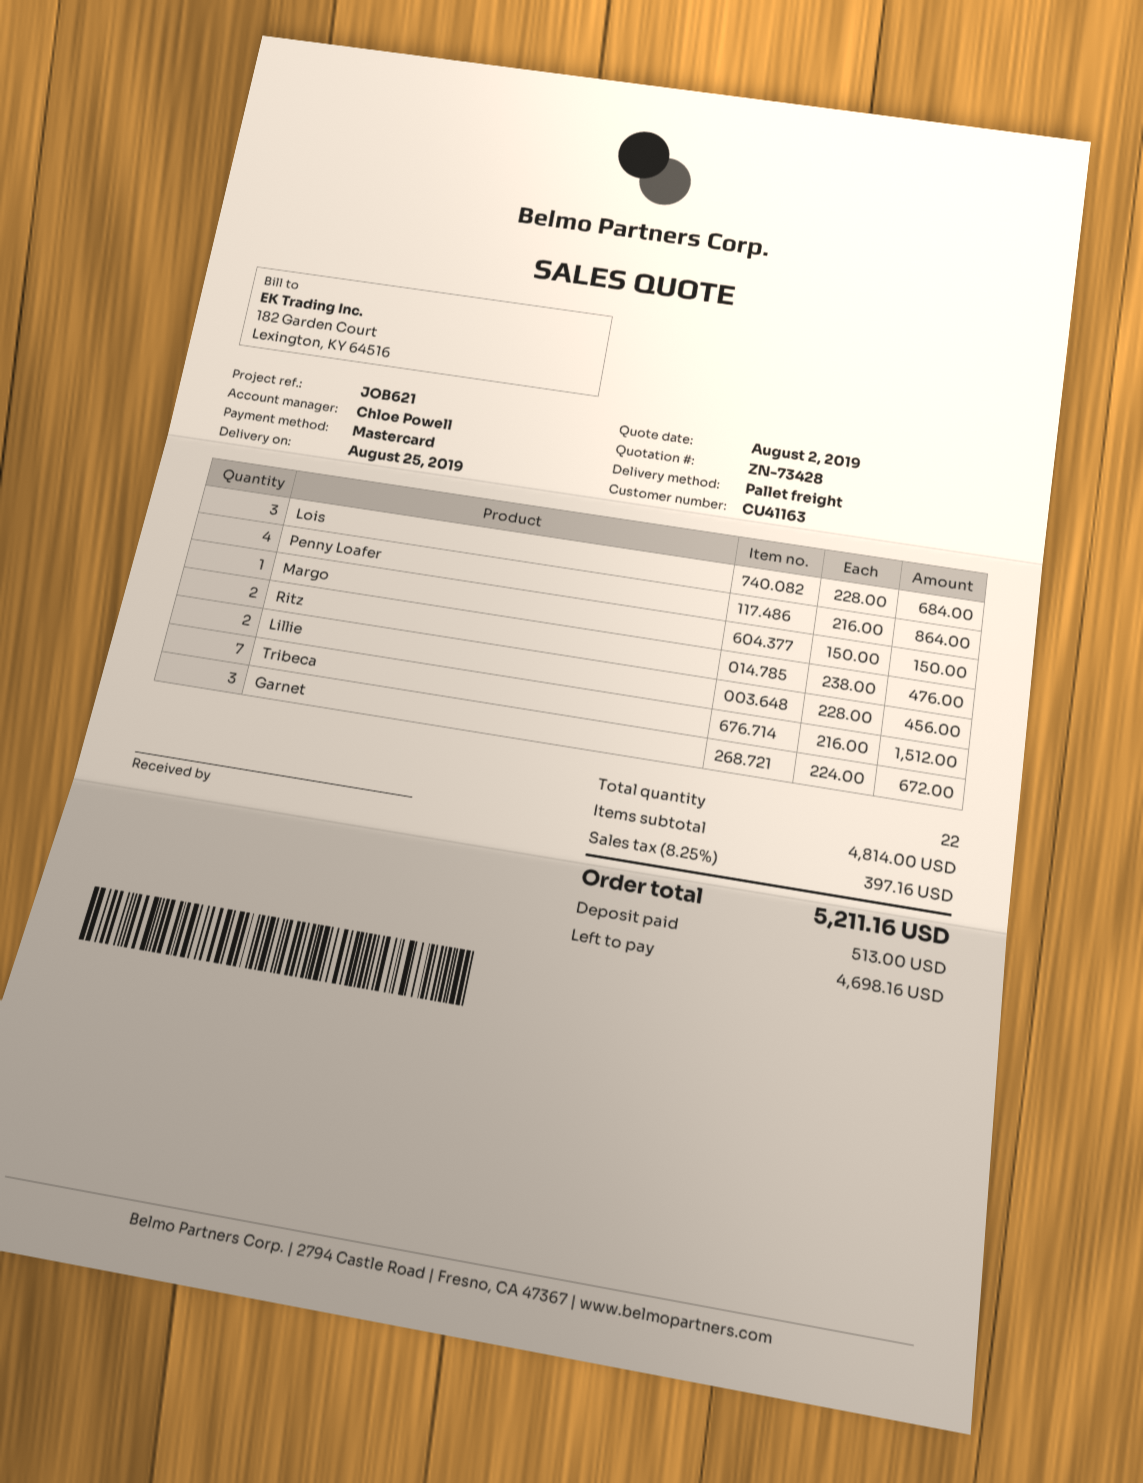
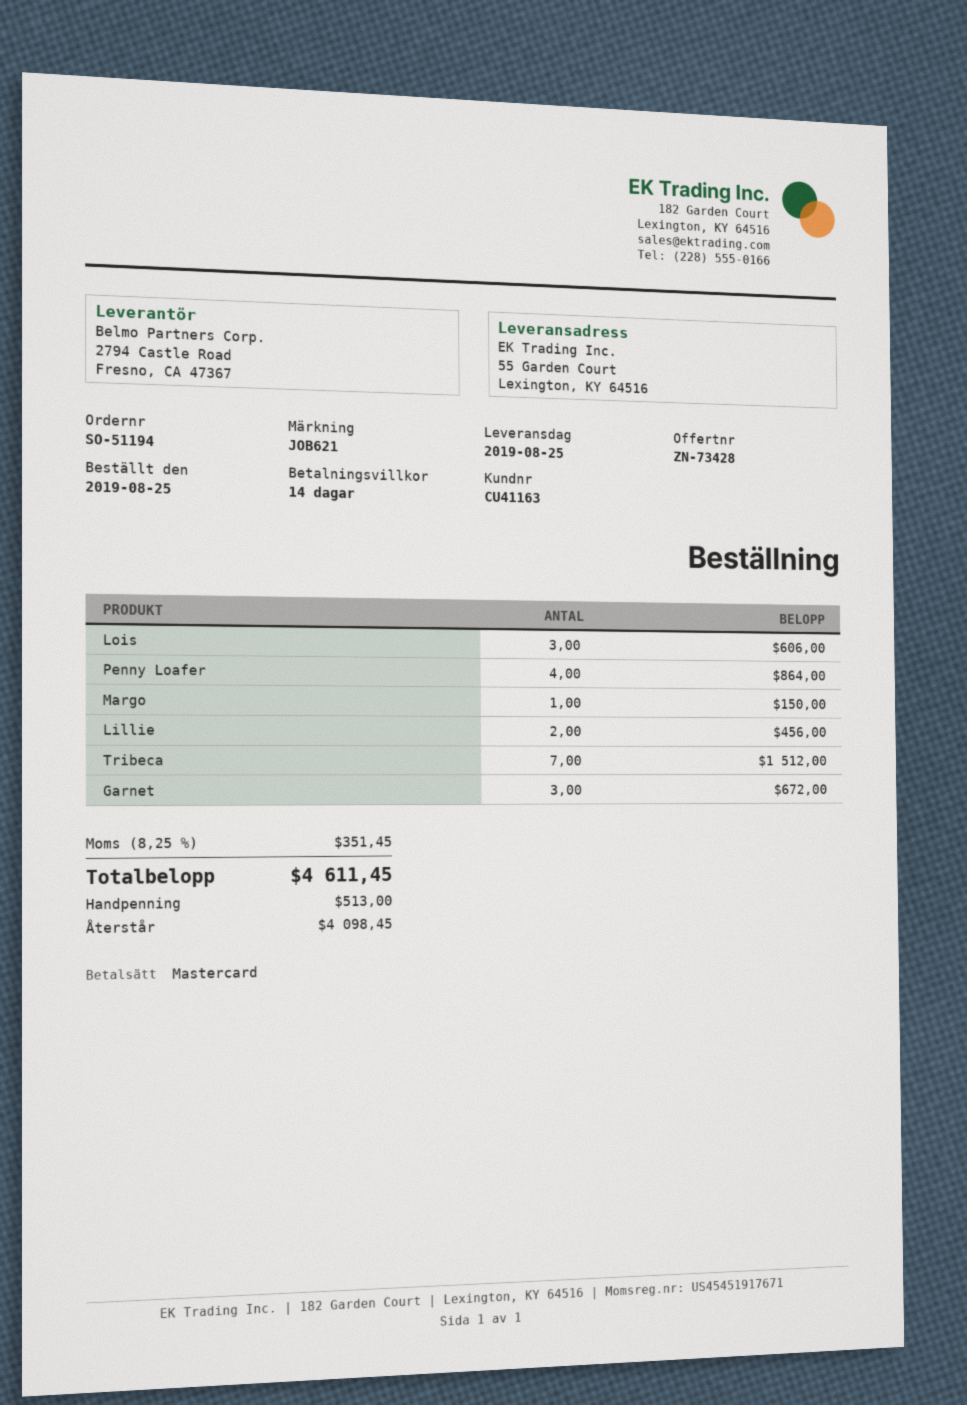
Lois: 3 for 684.00 -> 3 for 606.00
Ritz: 2 for 476.00 -> none
tax: 8.25% = 397.16 -> 8.25% = 351.45
total: 5211.16 -> 4611.45
balance: 4698.16 -> 4098.45

